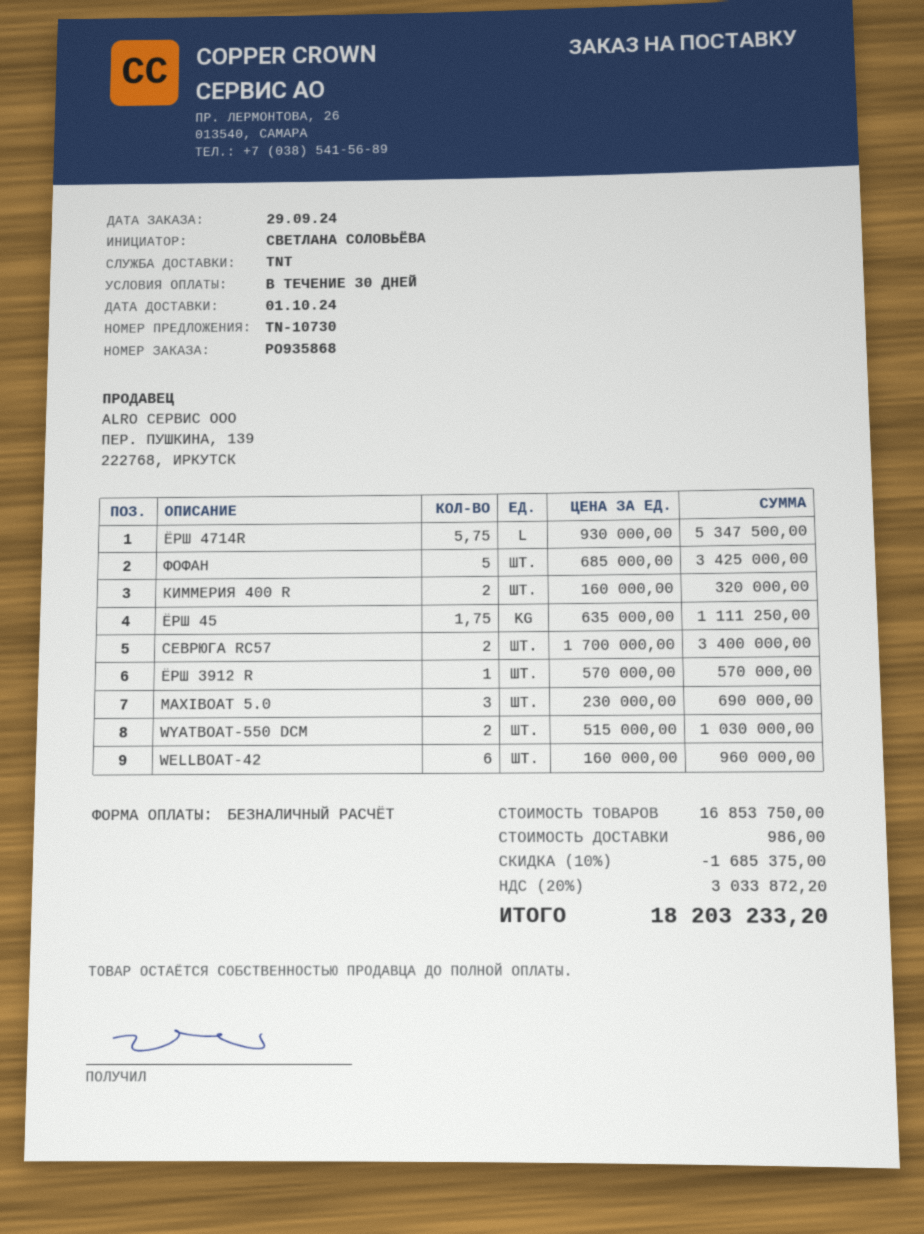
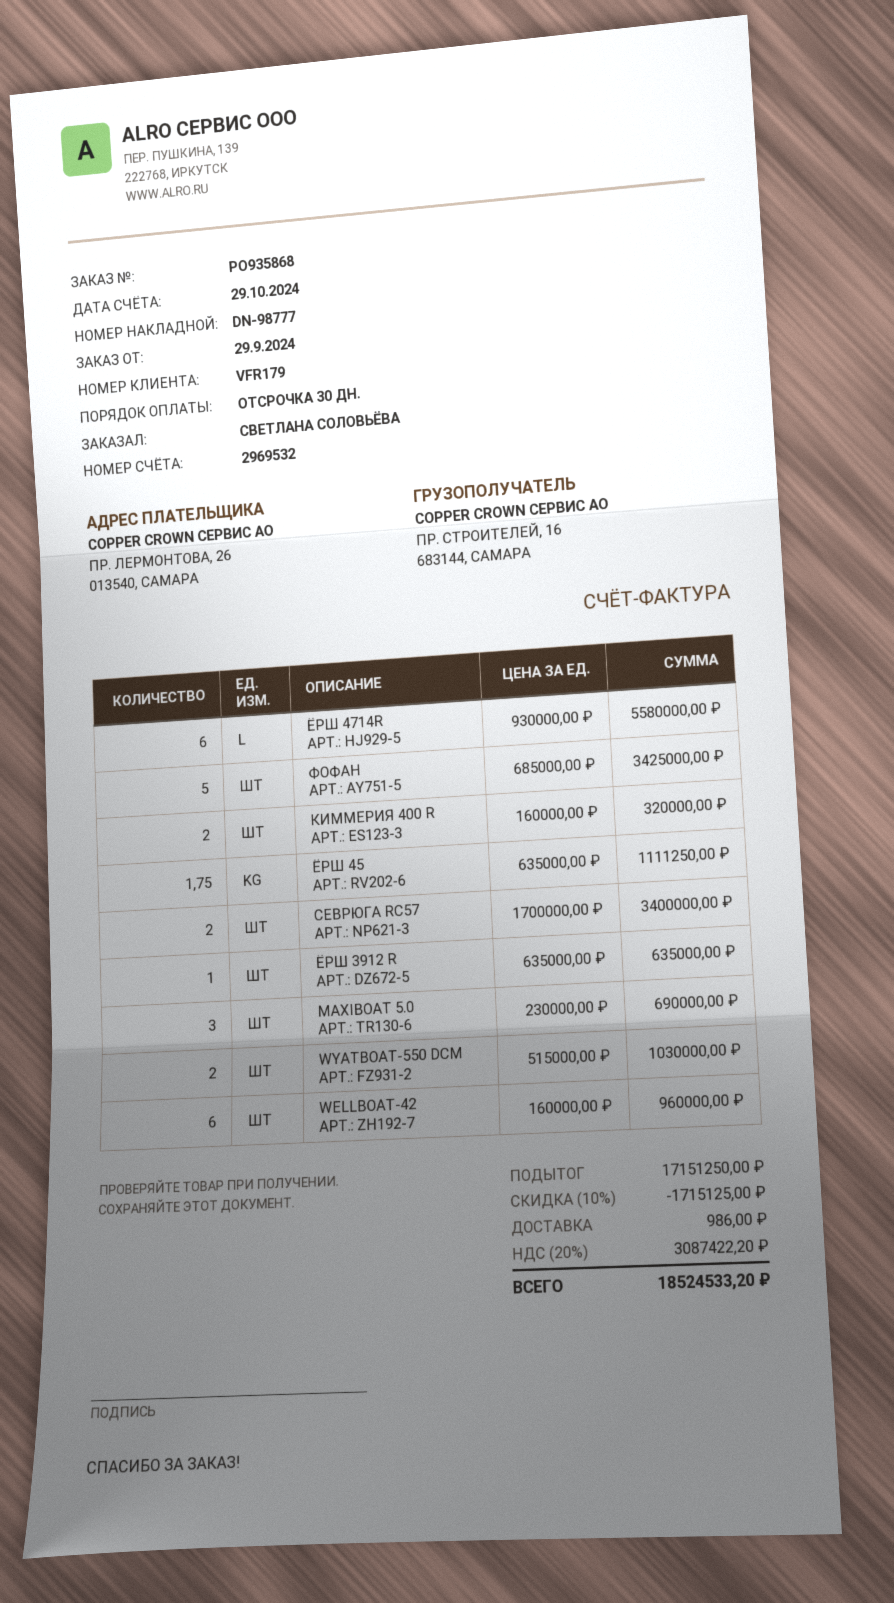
ЁРШ 4714R: 5.75 x 930000.00 = 5347500.00 -> 6 x 930000.00 = 5580000.00
ЁРШ 3912 R: 1 x 570000.00 = 570000.00 -> 1 x 635000.00 = 635000.00
subtotal: 16853750.00 -> 17151250.00
discount: 10% = 1685375.00 -> 10% = 1715125.00
tax: 20% = 3033872.20 -> 20% = 3087422.20
total: 18203233.20 -> 18524533.20

